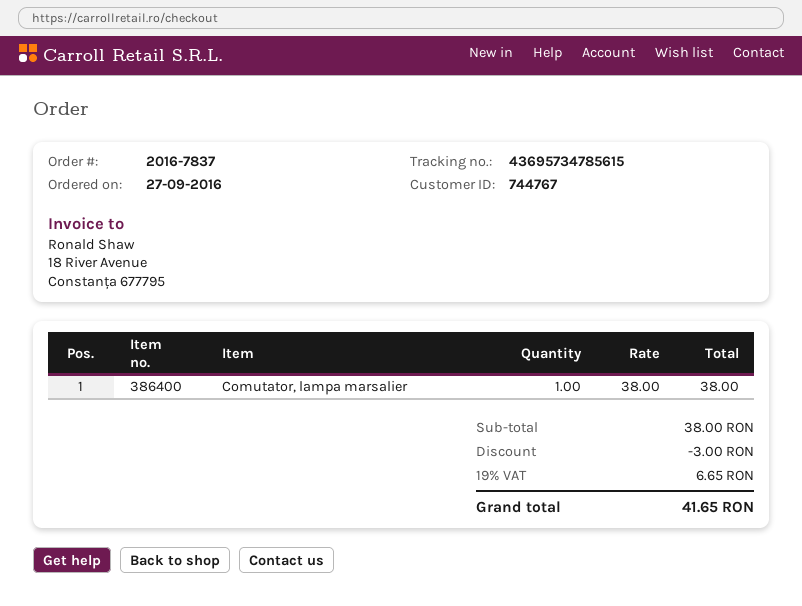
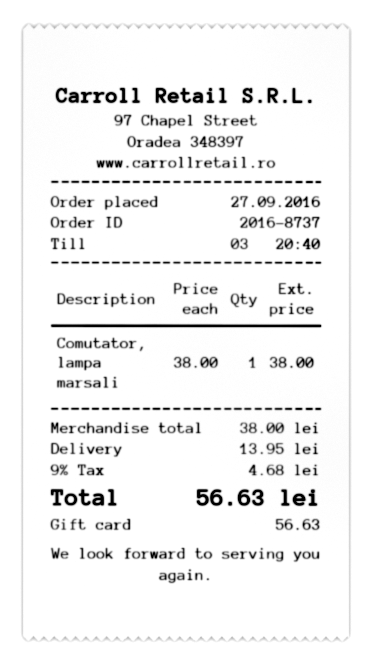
order number: 2016-7837 -> 2016-8737
discount: 3.00 -> none
shipping: none -> 13.95
tax: 19% = 6.65 -> 9% = 4.68
total: 41.65 -> 56.63

